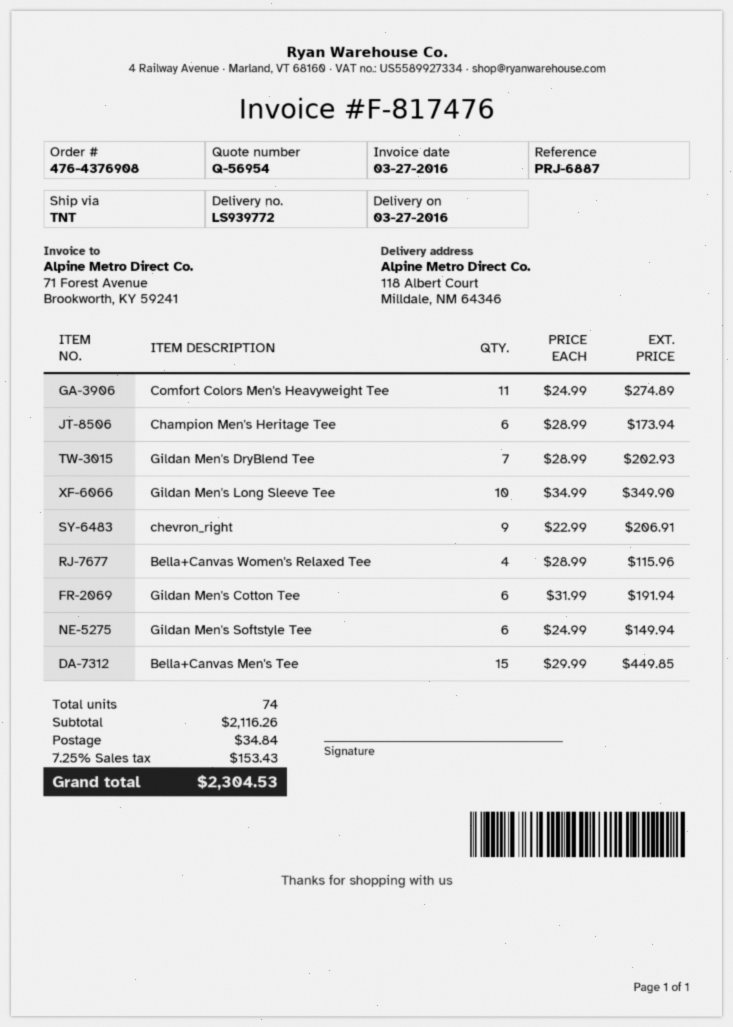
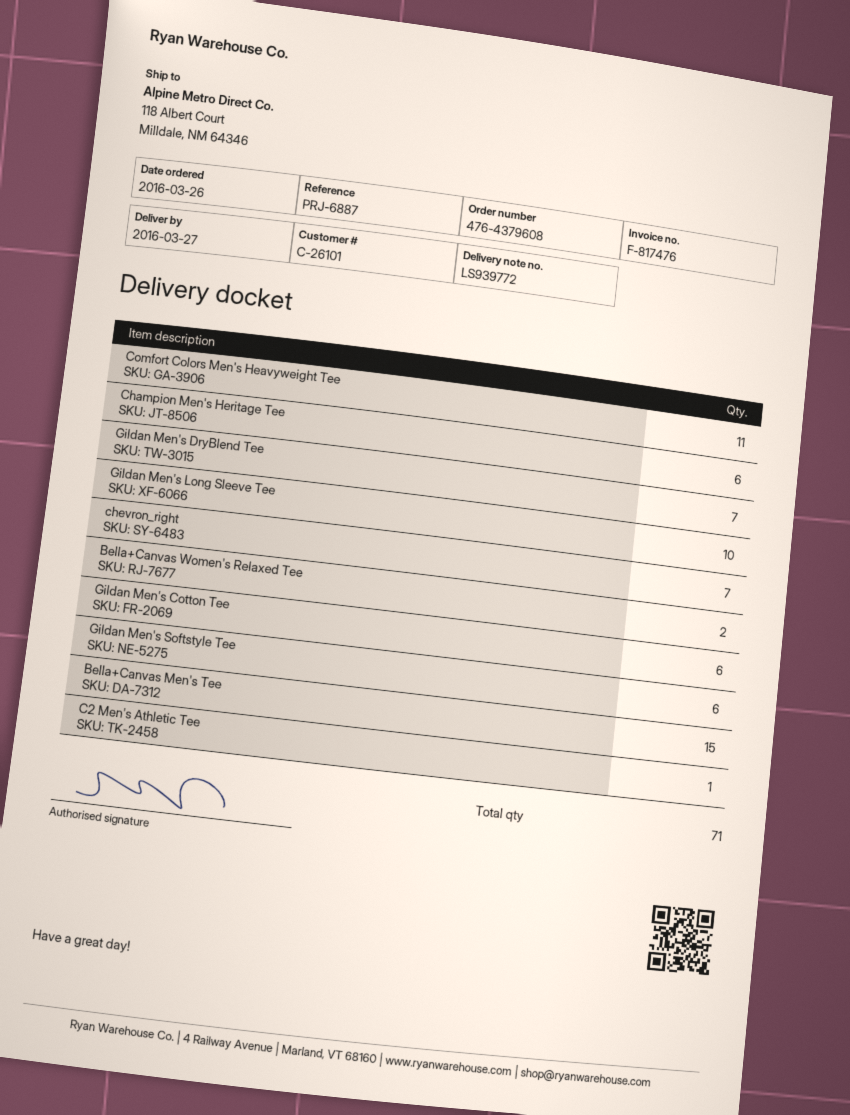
order number: 476-4376908 -> 476-4379608
chevron_right: 9 -> 7
Bella+Canvas Women's Relaxed Tee: 4 -> 2
C2 Men's Athletic Tee: none -> 1
total quantity: 74 -> 71

